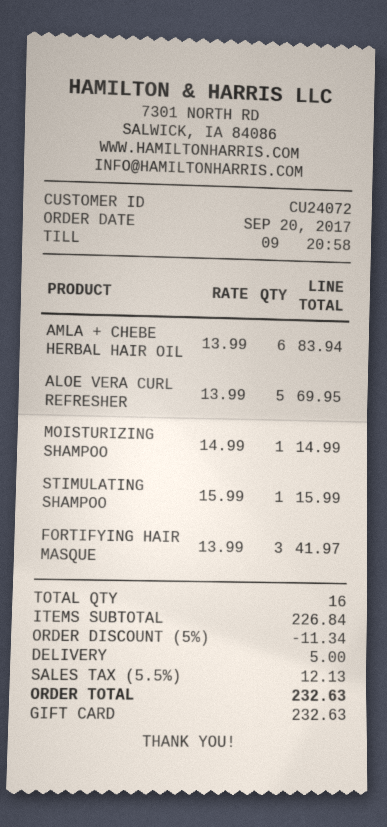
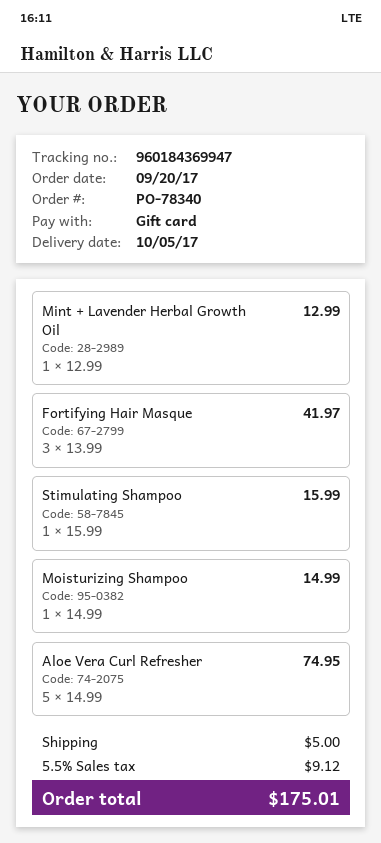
AMLA + CHEBE HERBAL HAIR OIL: 6 x 13.99 = 83.94 -> none
ALOE VERA CURL REFRESHER: 5 x 13.99 = 69.95 -> 5 x 14.99 = 74.95
Mint + Lavender Herbal Growth Oil: none -> 1 x 12.99 = 12.99
discount: 5% = 11.34 -> none
tax: 5.5% = 12.13 -> 5.5% = 9.12
total: 232.63 -> 175.01

